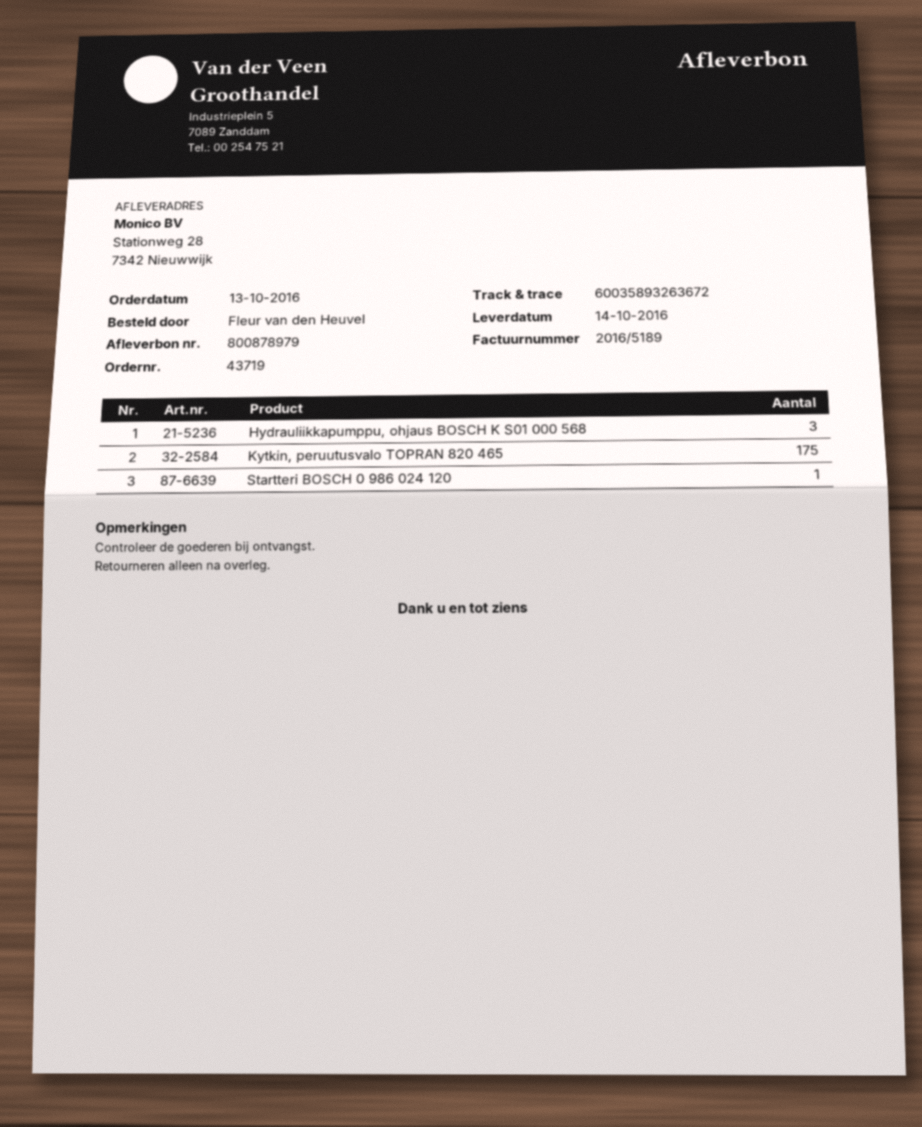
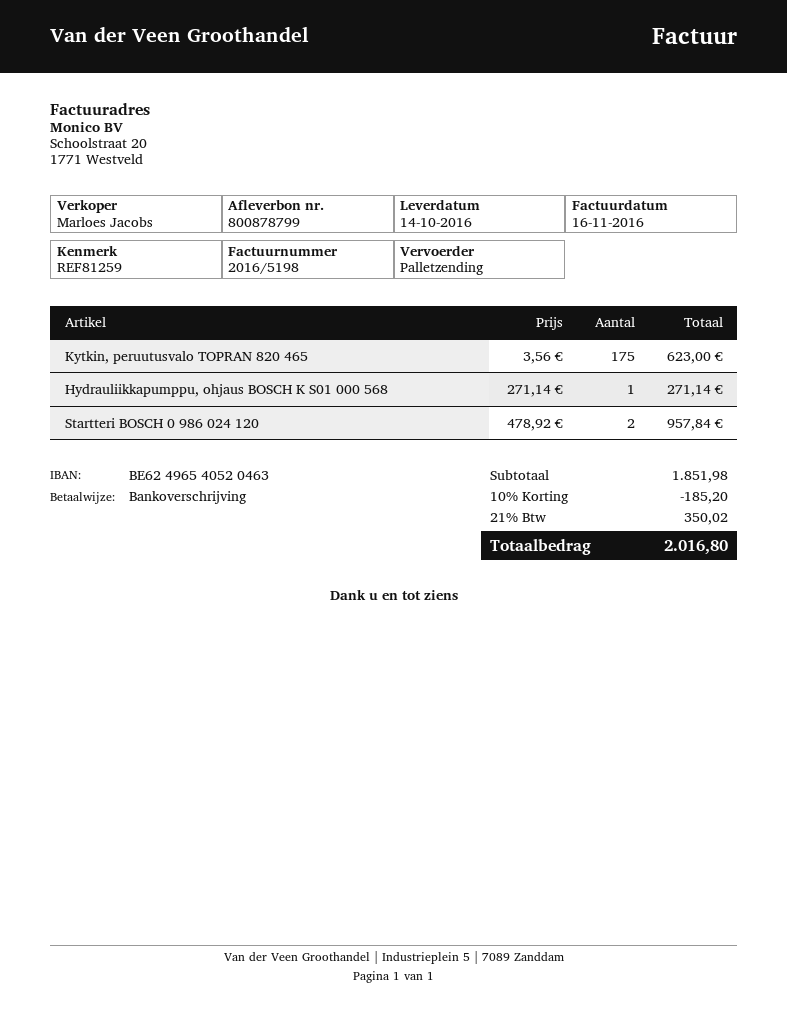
delivery note number: 800878979 -> 800878799
invoice number: 2016/5189 -> 2016/5198
Hydrauliikkapumppu, ohjaus BOSCH K S01 000 568: 3 -> 1
Startteri BOSCH 0 986 024 120: 1 -> 2

